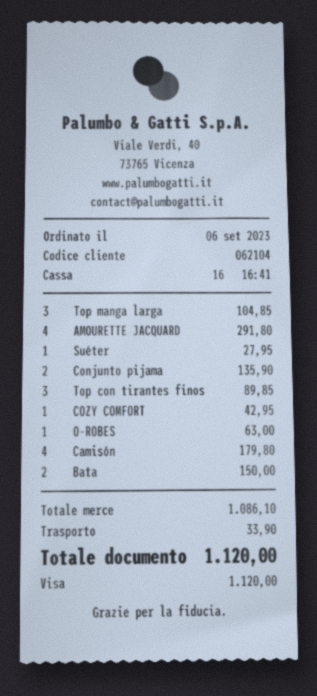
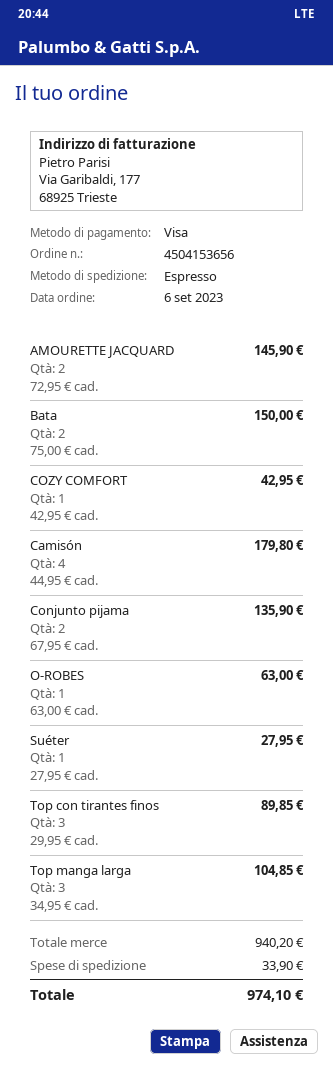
AMOURETTE JACQUARD: 4 for 291.80 -> 2 for 145.90
subtotal: 1086.10 -> 940.20
total: 1120.00 -> 974.10

